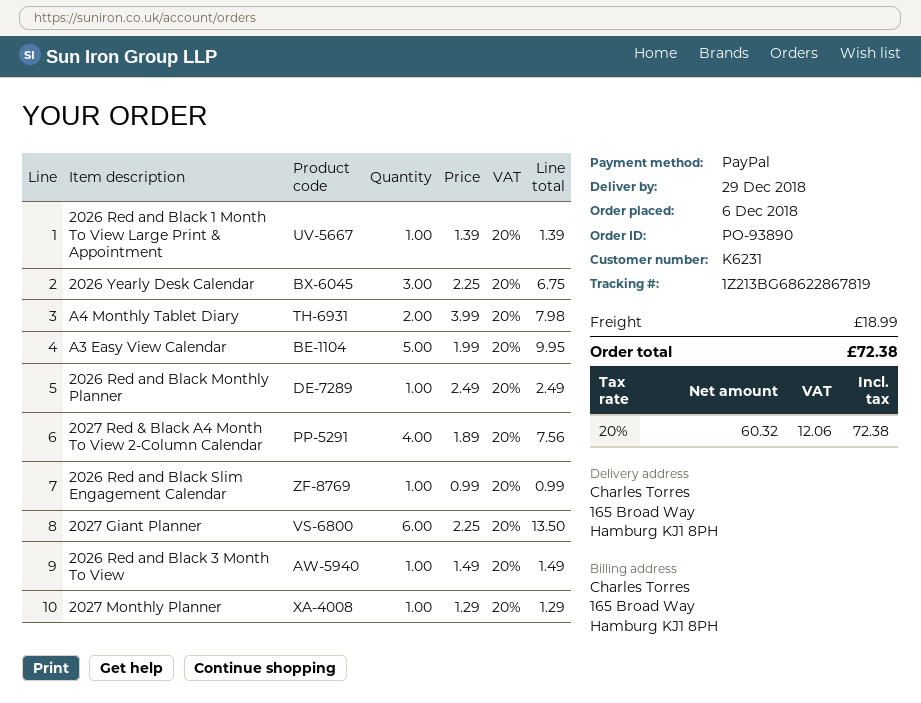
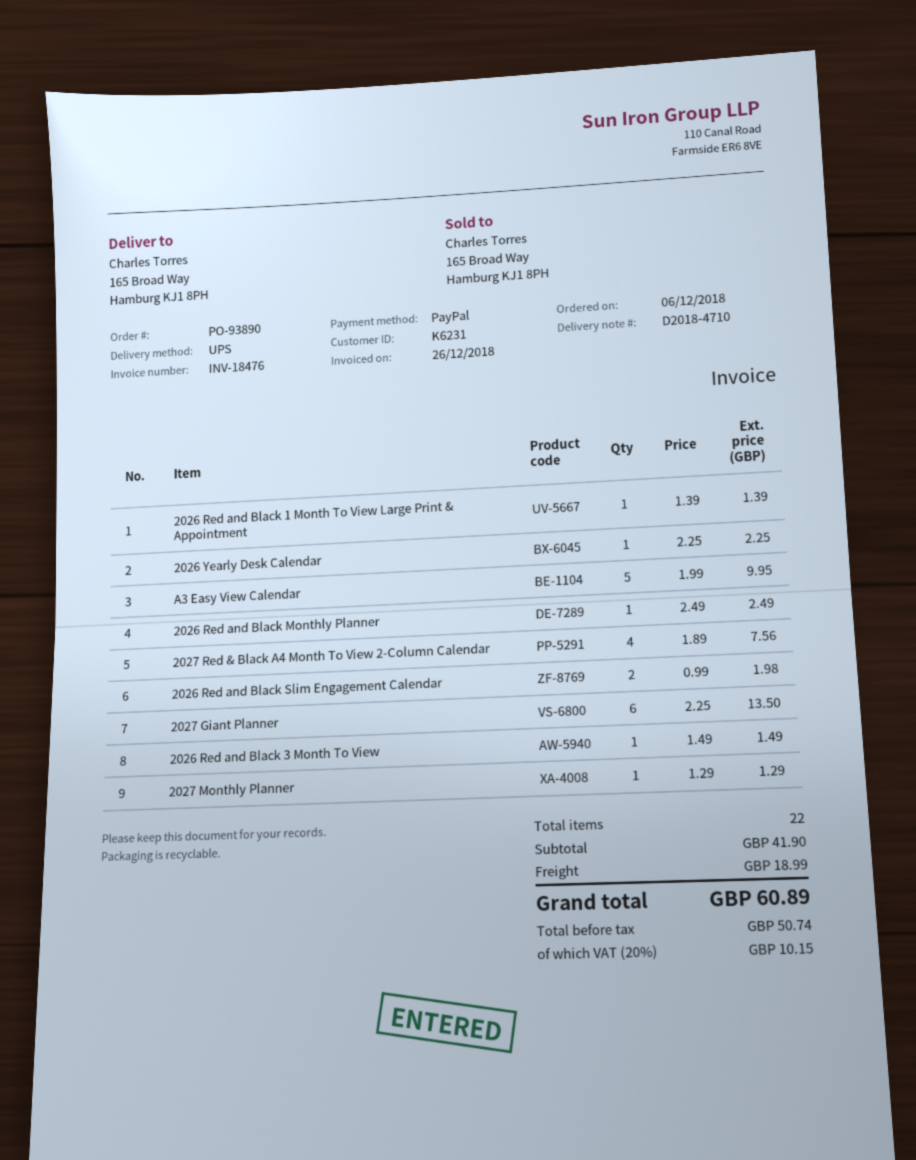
2026 Yearly Desk Calendar: 3 x 2.25 = 6.75 -> 1 x 2.25 = 2.25
A4 Monthly Tablet Diary: 2 x 3.99 = 7.98 -> none
2026 Red and Black Slim Engagement Calendar: 1 x 0.99 = 0.99 -> 2 x 0.99 = 1.98
net: 60.32 -> 50.74
tax: 20% = 12.06 -> 20% = 10.15
total: 72.38 -> 60.89

